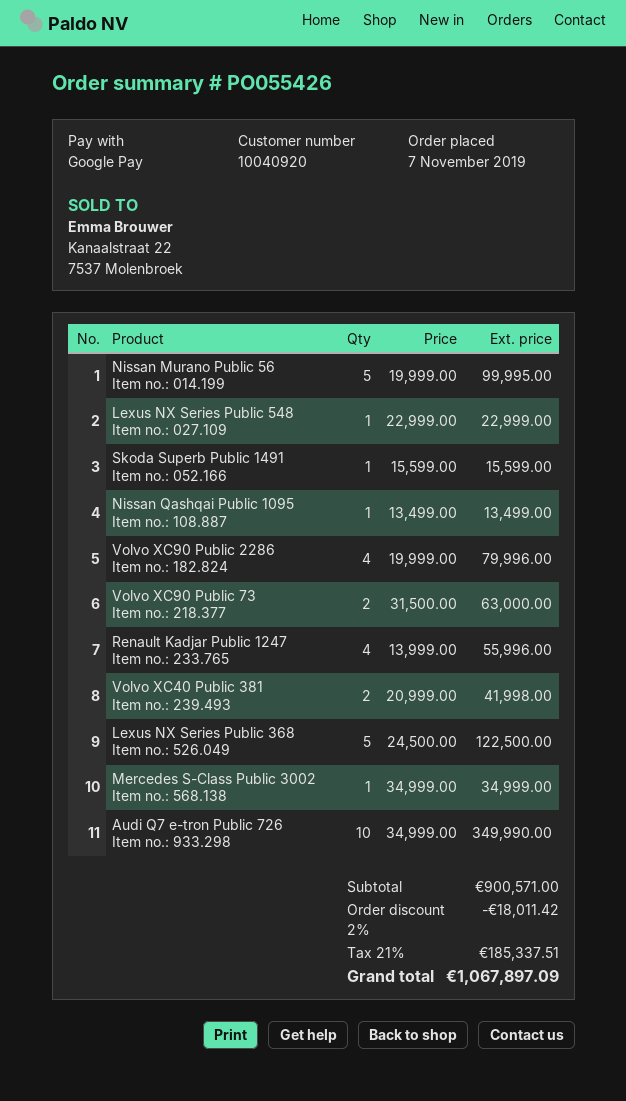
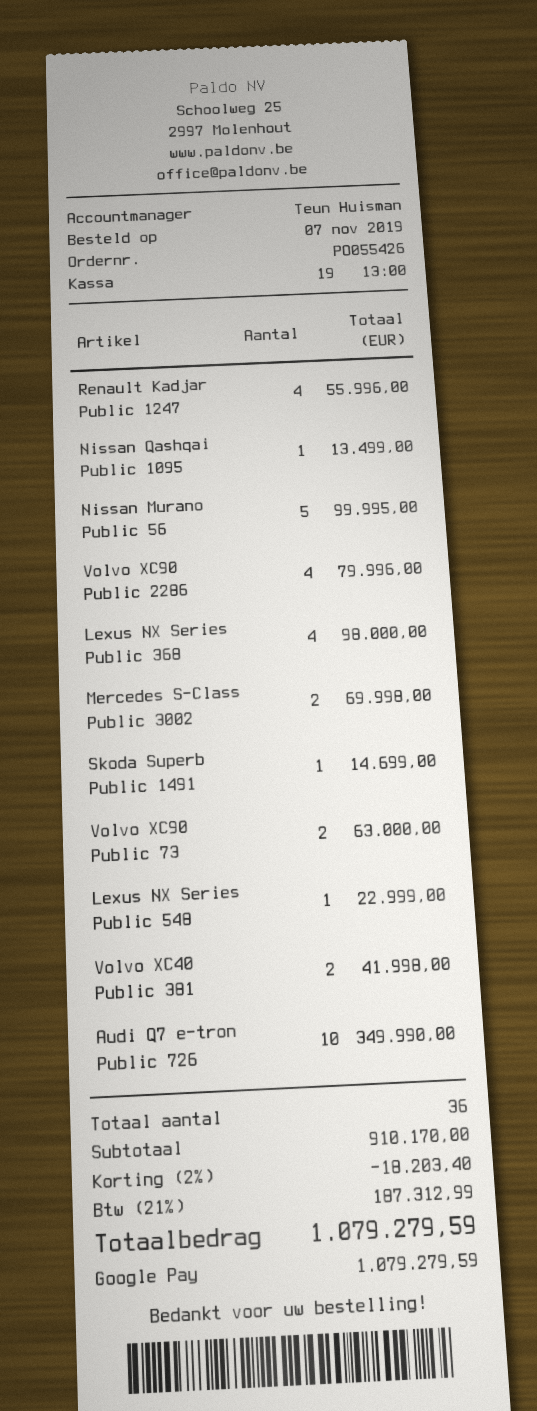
Skoda Superb Public 1491: 1 for 15599.00 -> 1 for 14699.00
Lexus NX Series Public 368: 5 for 122500.00 -> 4 for 98000.00
Mercedes S-Class Public 3002: 1 for 34999.00 -> 2 for 69998.00
subtotal: 900571.00 -> 910170.00
discount: 2% = 18011.42 -> 2% = 18203.40
tax: 21% = 185337.51 -> 21% = 187312.99
total: 1067897.09 -> 1079279.59

